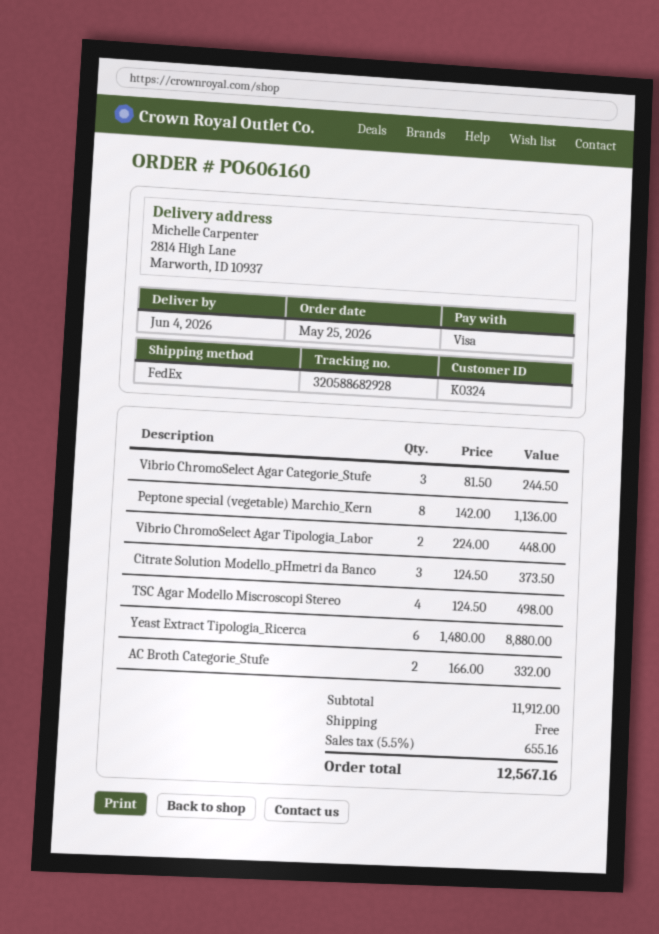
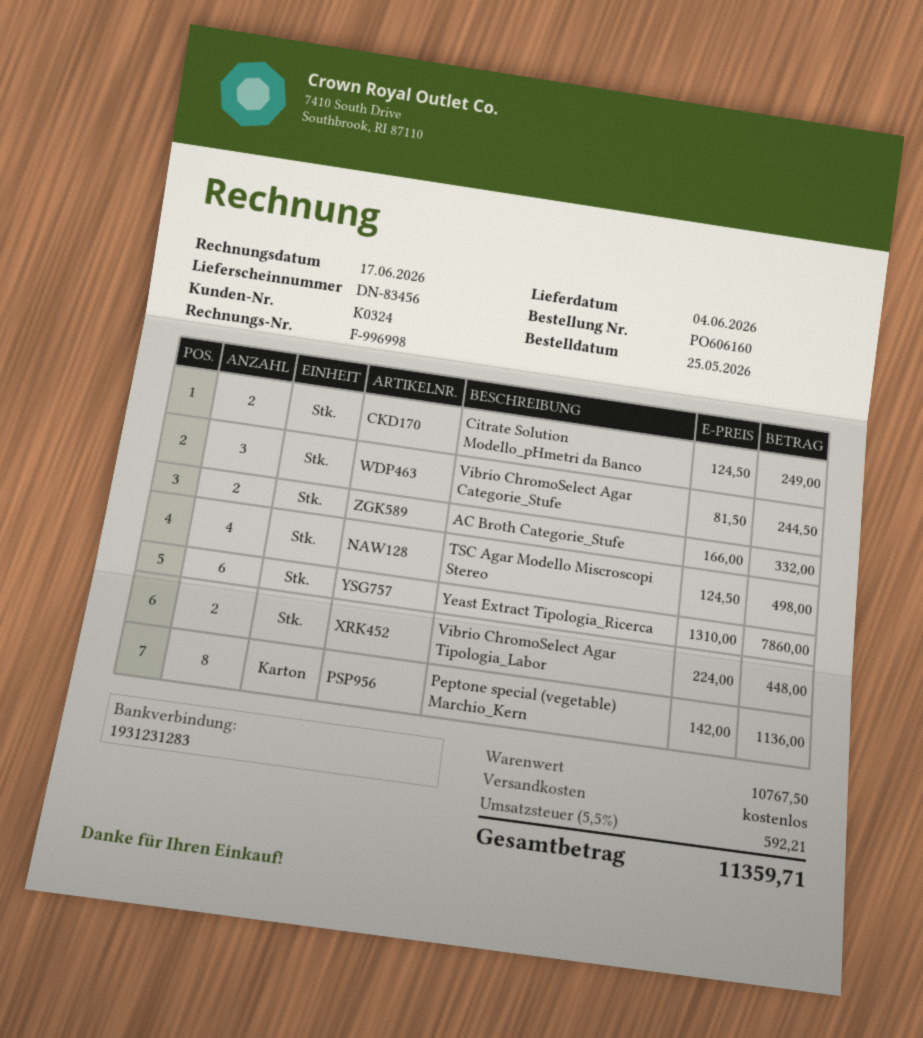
Citrate Solution Modello_pHmetri da Banco: 3 x 124.50 = 373.50 -> 2 x 124.50 = 249.00
Yeast Extract Tipologia_Ricerca: 6 x 1480.00 = 8880.00 -> 6 x 1310.00 = 7860.00
subtotal: 11912.00 -> 10767.50
tax: 5.5% = 655.16 -> 5.5% = 592.21
total: 12567.16 -> 11359.71

